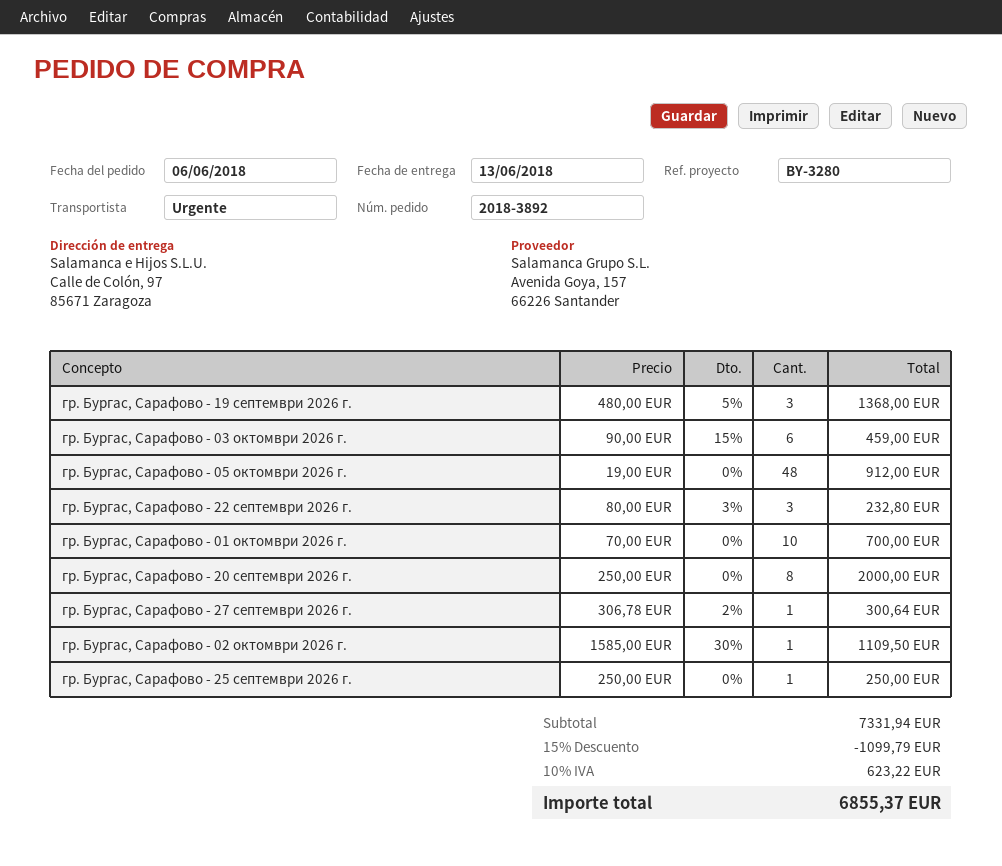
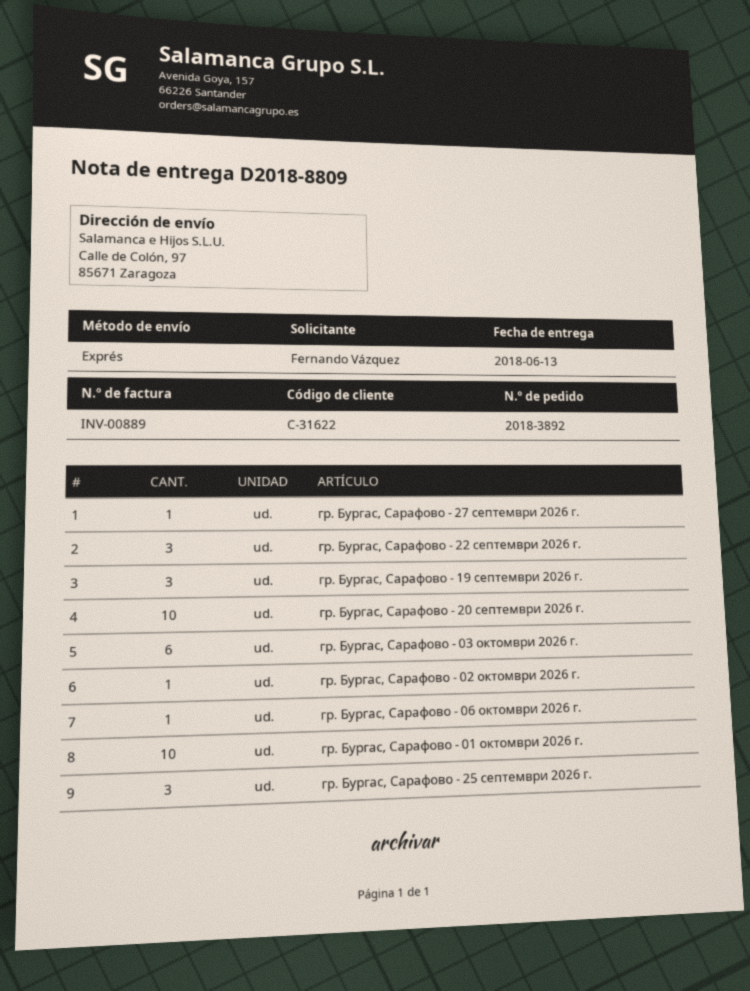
гр. Бургас, Сарафово - 05 октомври 2026 г.: 48 -> none
гр. Бургас, Сарафово - 20 септември 2026 г.: 8 -> 10
гр. Бургас, Сарафово - 25 септември 2026 г.: 1 -> 3
гр. Бургас, Сарафово - 06 октомври 2026 г.: none -> 1

